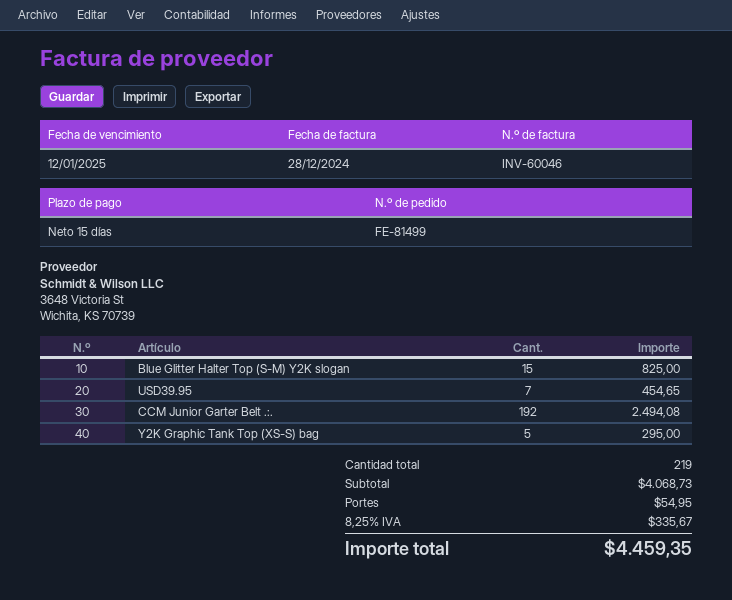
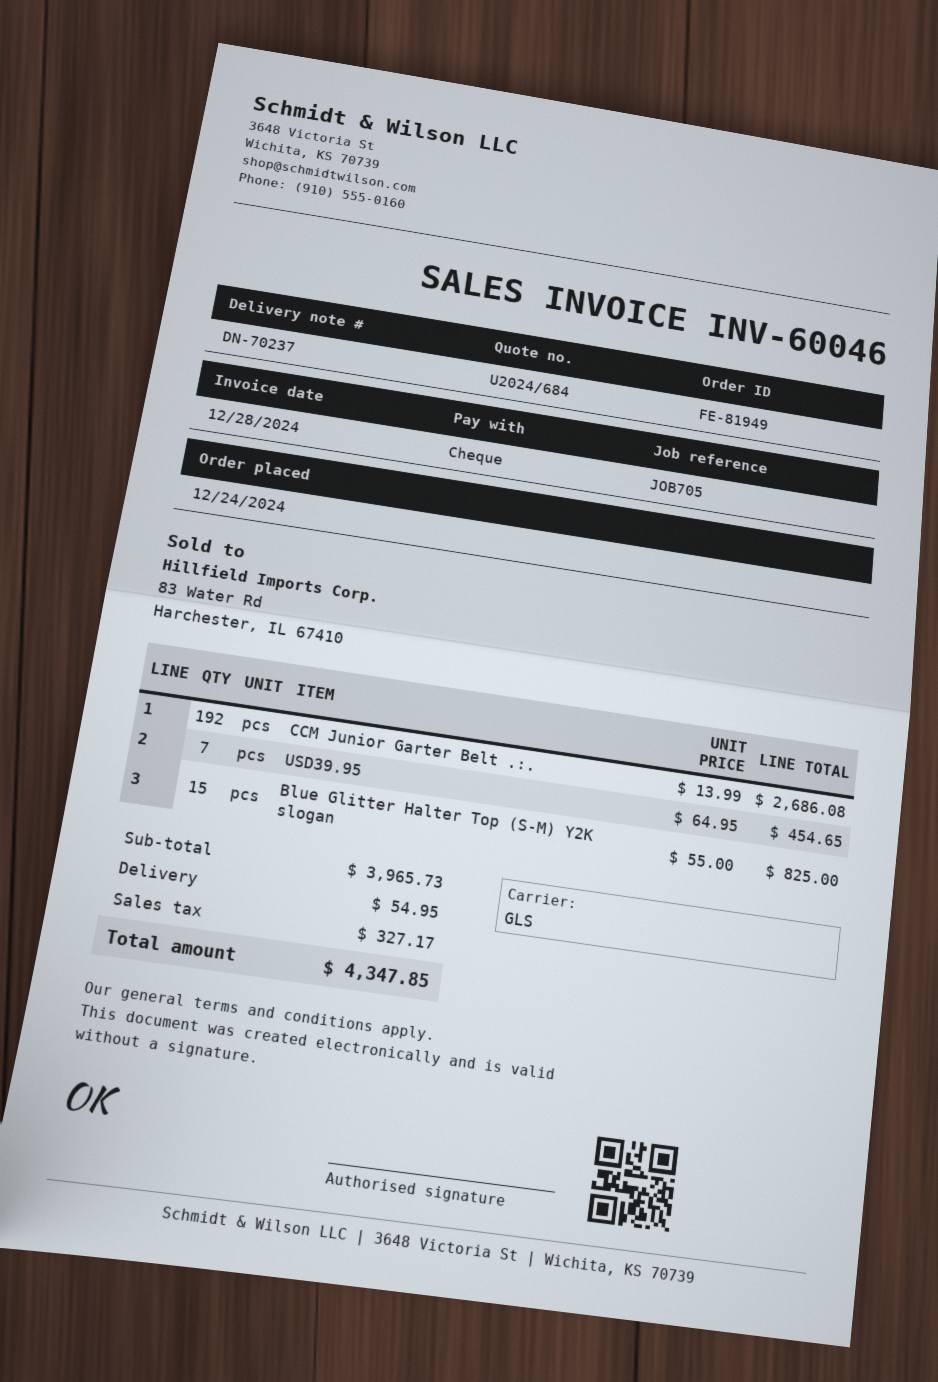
order number: FE-81499 -> FE-81949
CCM Junior Garter Belt .:.: 192 for 2494.08 -> 192 for 2686.08
Y2K Graphic Tank Top (XS-S) bag: 5 for 295.00 -> none
subtotal: 4068.73 -> 3965.73
tax: 335.67 -> 327.17
total: 4459.35 -> 4347.85

